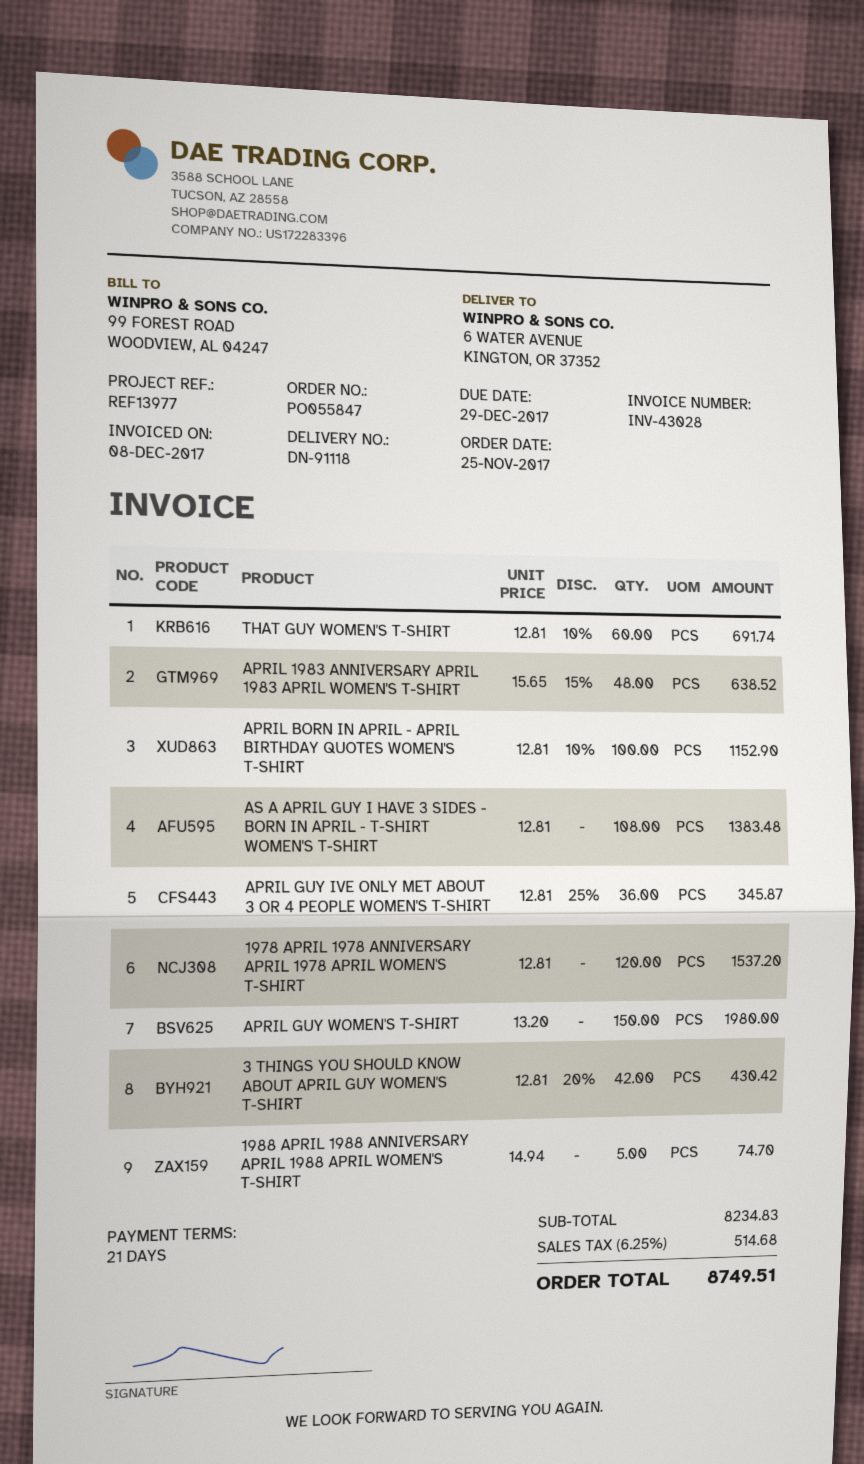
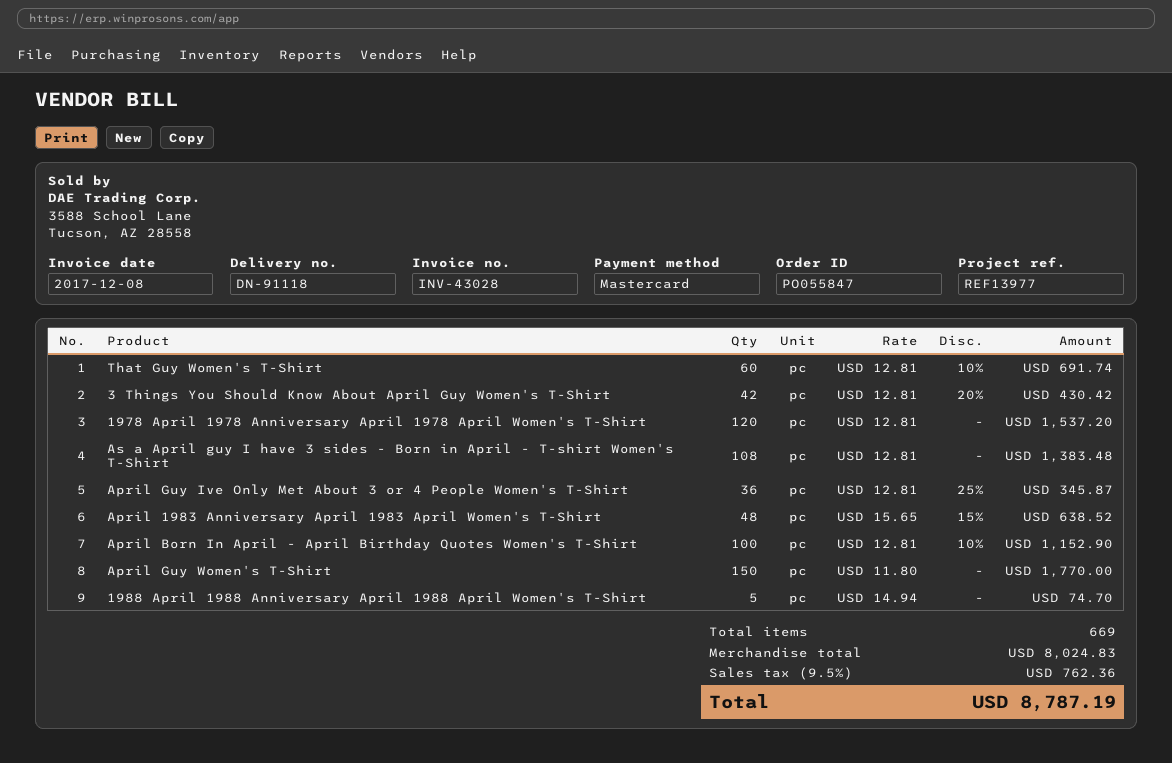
APRIL GUY WOMEN'S T-SHIRT: 150 x 13.20 = 1980.00 -> 150 x 11.80 = 1770.00
subtotal: 8234.83 -> 8024.83
tax: 6.25% = 514.68 -> 9.5% = 762.36
total: 8749.51 -> 8787.19

